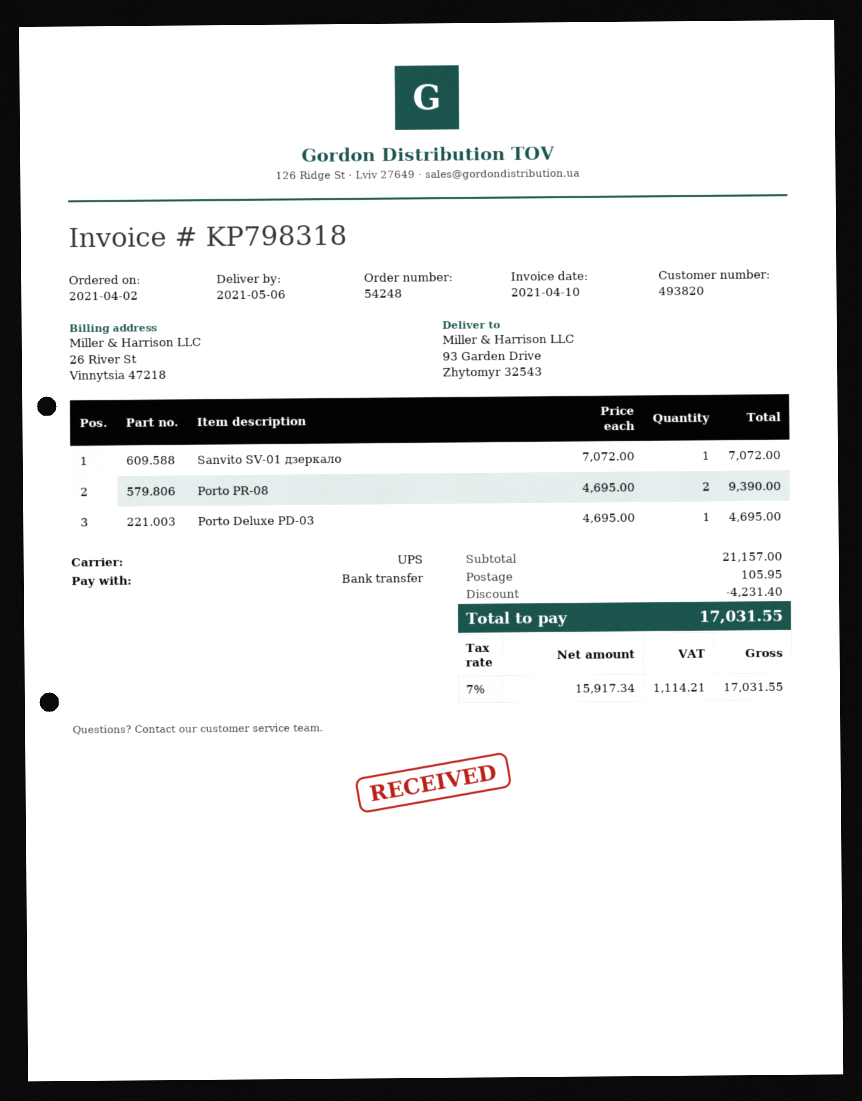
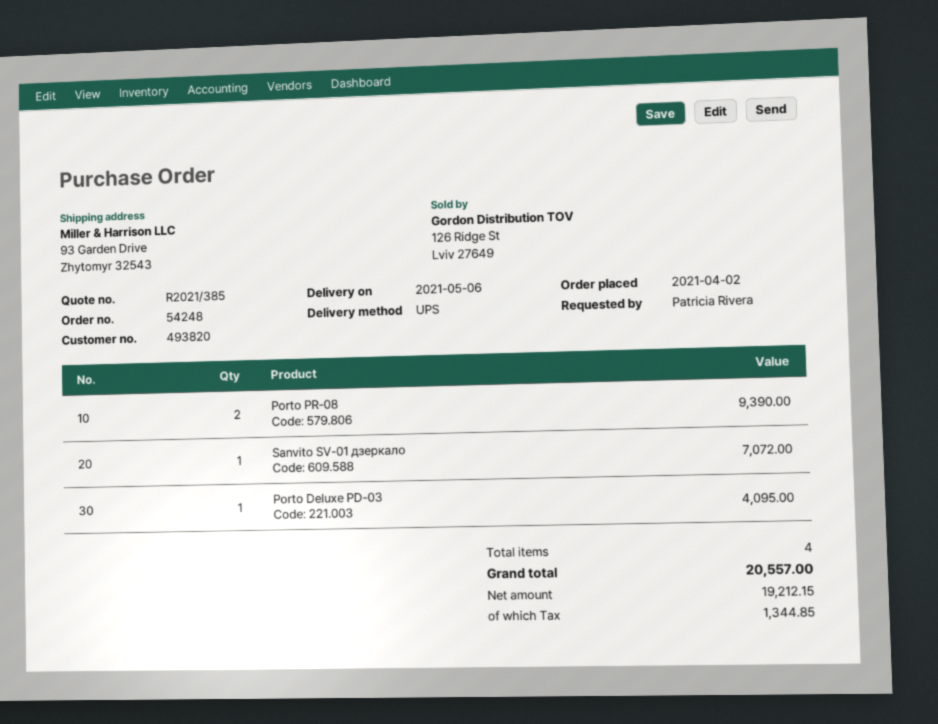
Porto Deluxe PD-03: 1 for 4695.00 -> 1 for 4095.00
discount: 4231.40 -> none
shipping: 105.95 -> none
net: 15917.34 -> 19212.15
tax: 1114.21 -> 1344.85
total: 17031.55 -> 20557.00

